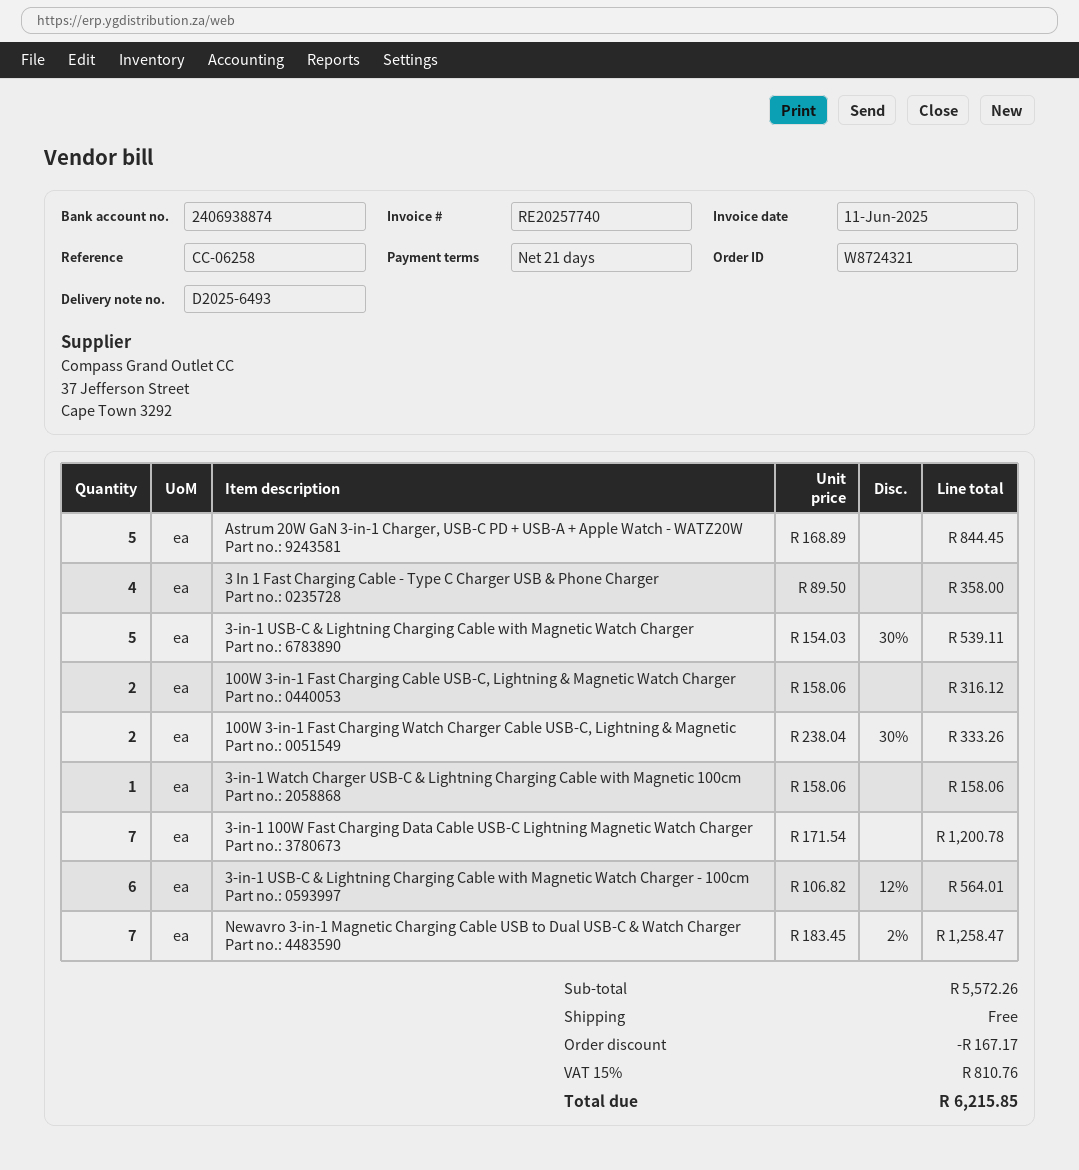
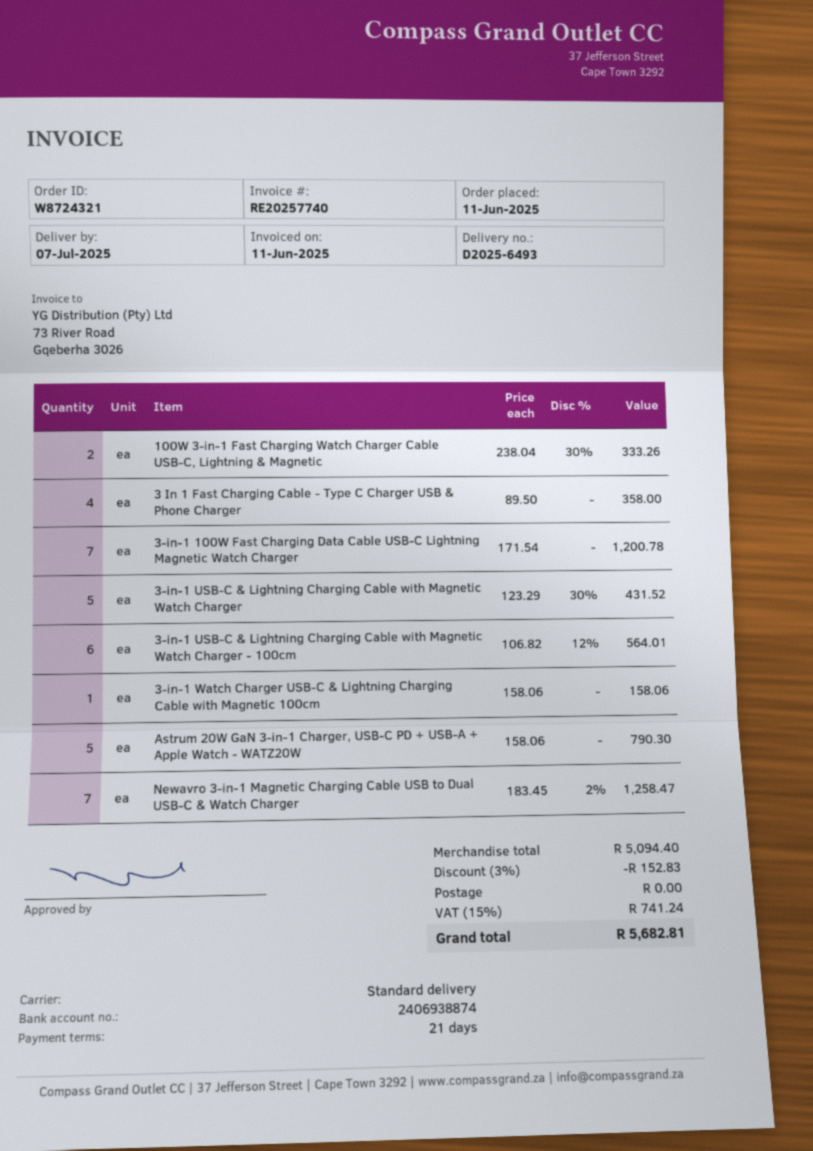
Astrum 20W GaN 3-in-1 Charger, USB-C PD + USB-A + Apple Watch - WATZ20W: 5 x 168.89 = 844.45 -> 5 x 158.06 = 790.30
3-in-1 USB-C & Lightning Charging Cable with Magnetic Watch Charger: 5 x 154.03 - 30% = 539.11 -> 5 x 123.29 - 30% = 431.52
100W 3-in-1 Fast Charging Cable USB-C, Lightning & Magnetic Watch Charger: 2 x 158.06 = 316.12 -> none
subtotal: 5572.26 -> 5094.40
discount: 167.17 -> 152.83
tax: 15% = 810.76 -> 15% = 741.24
total: 6215.85 -> 5682.81

